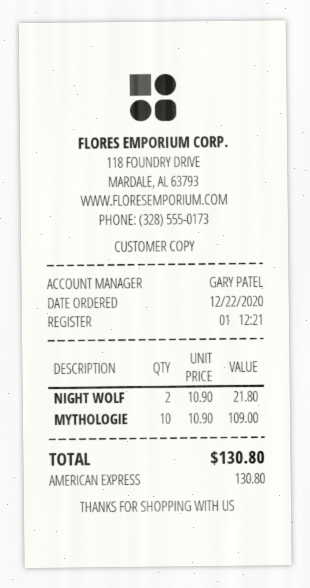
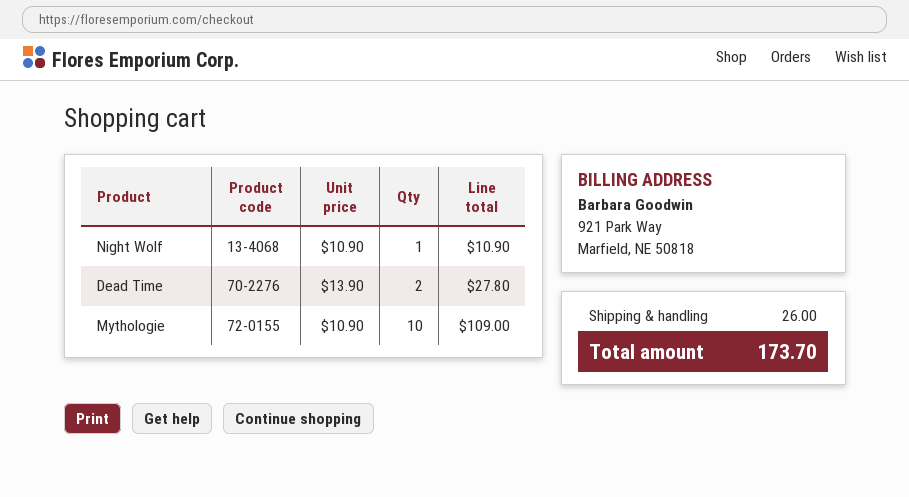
NIGHT WOLF: 2 x 10.90 = 21.80 -> 1 x 10.90 = 10.90
Dead Time: none -> 2 x 13.90 = 27.80
shipping: none -> 26.00
total: 130.80 -> 173.70

